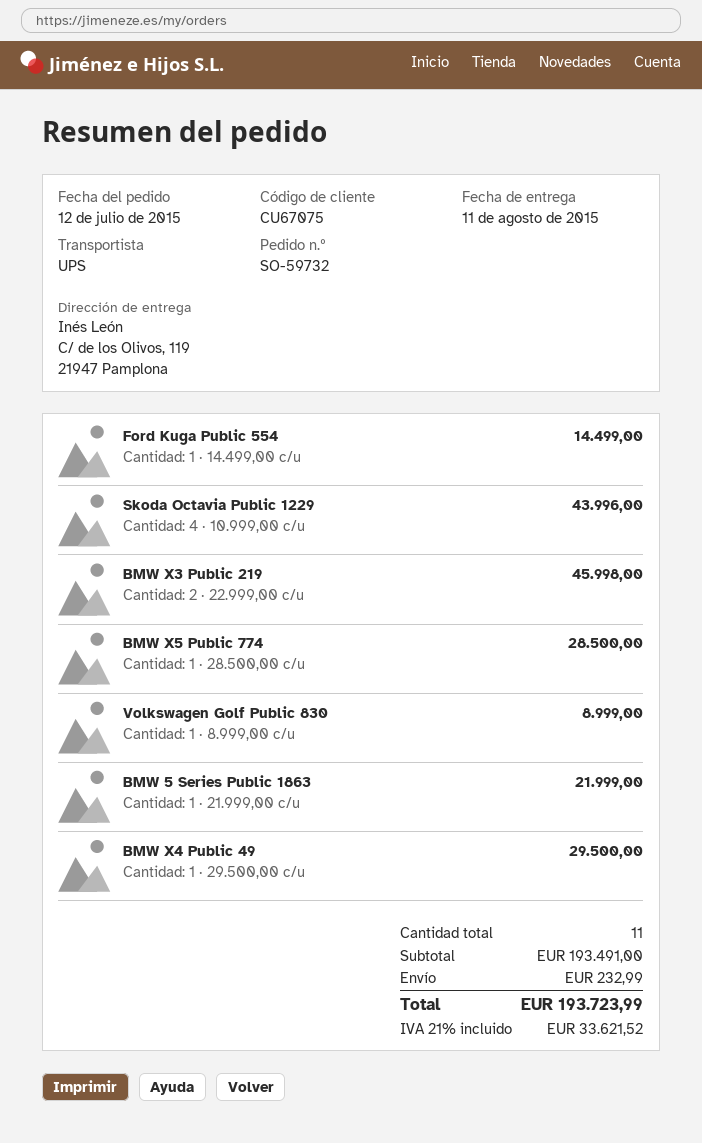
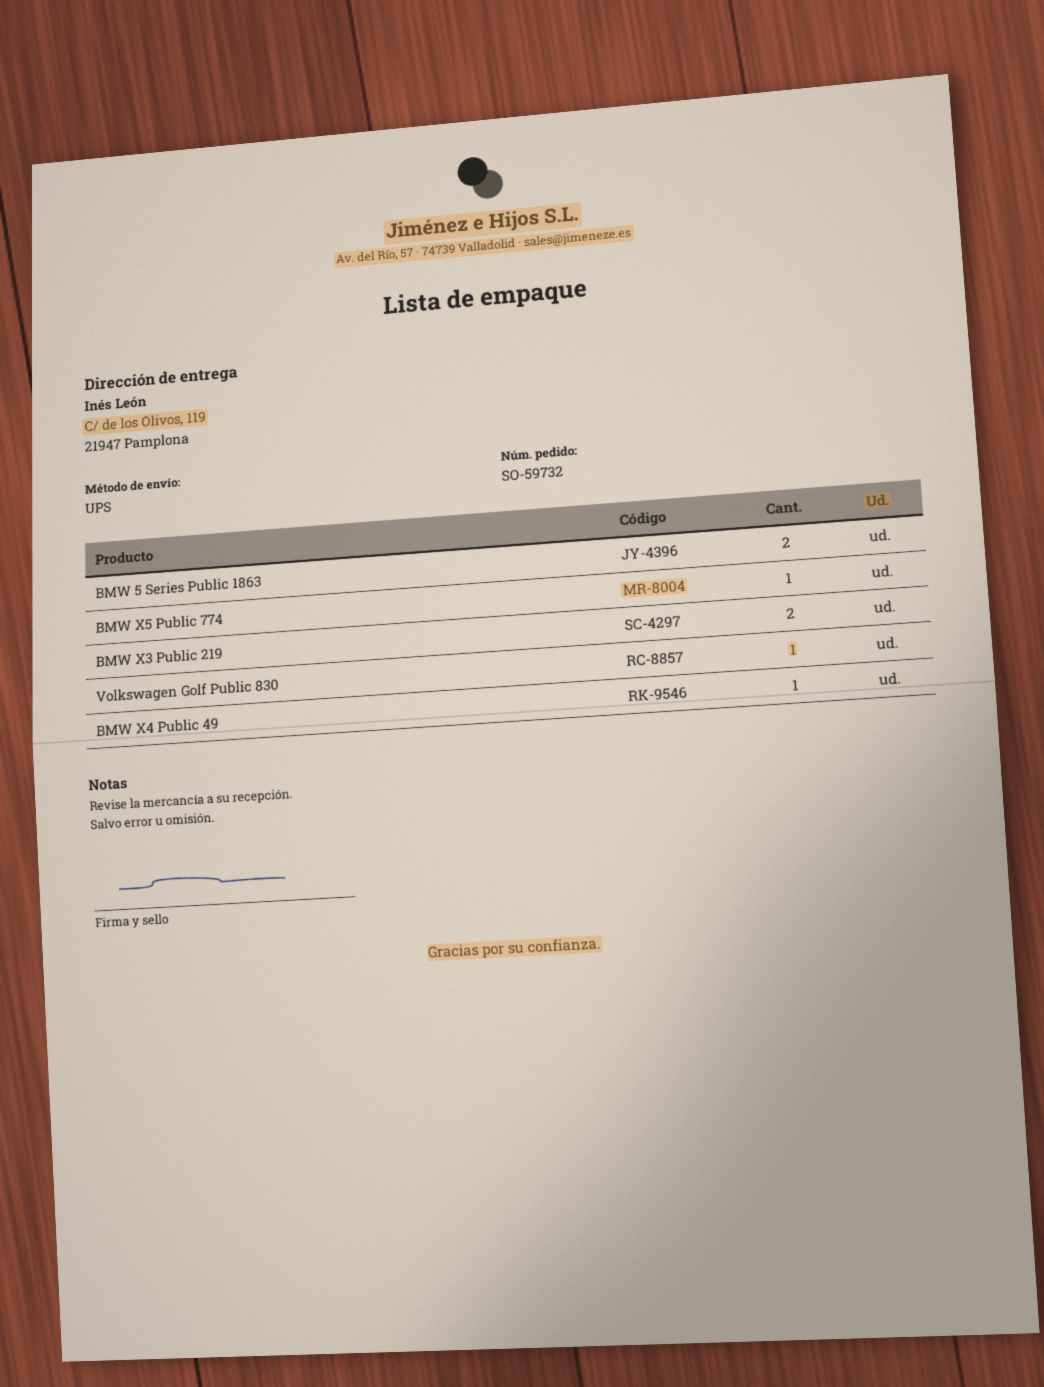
Ford Kuga Public 554: 1 -> none
Skoda Octavia Public 1229: 4 -> none
BMW 5 Series Public 1863: 1 -> 2

